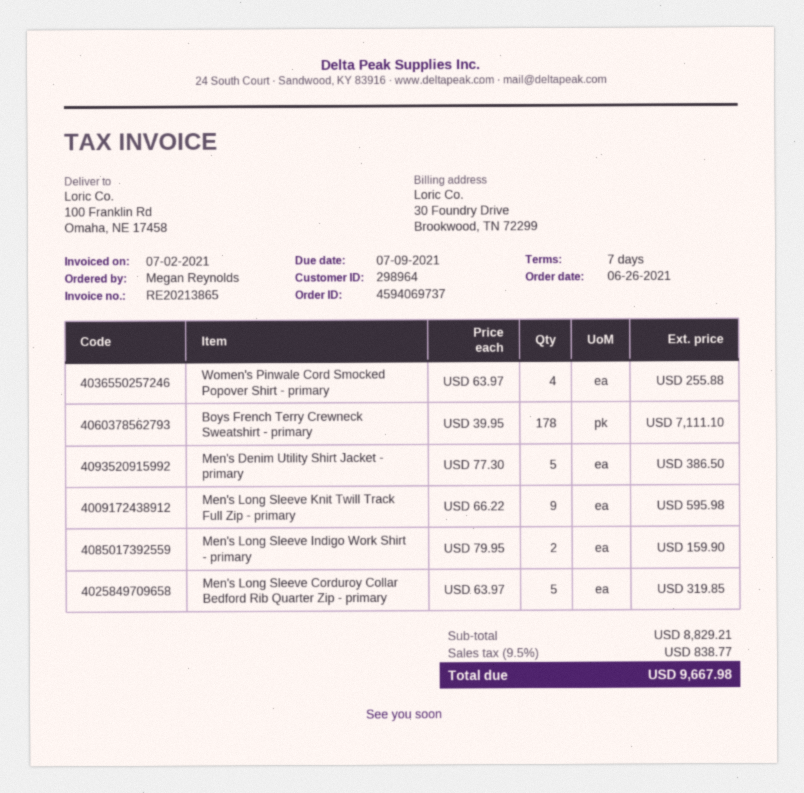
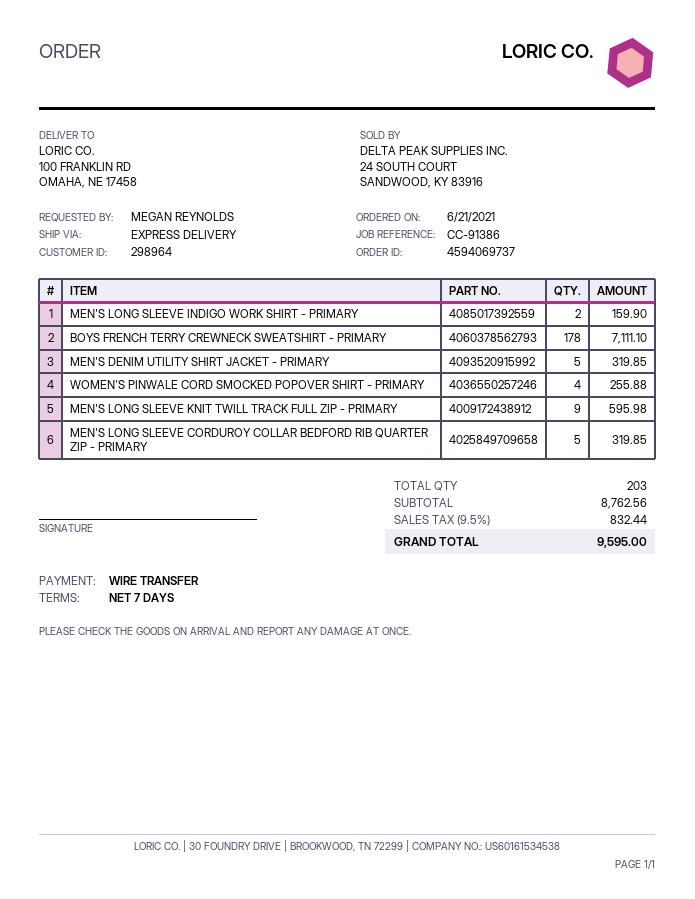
order date: 2021-06-26 -> 2021-06-21
Men's Denim Utility Shirt Jacket - primary: 5 for 386.50 -> 5 for 319.85
subtotal: 8829.21 -> 8762.56
tax: 9.5% = 838.77 -> 9.5% = 832.44
total: 9667.98 -> 9595.00

